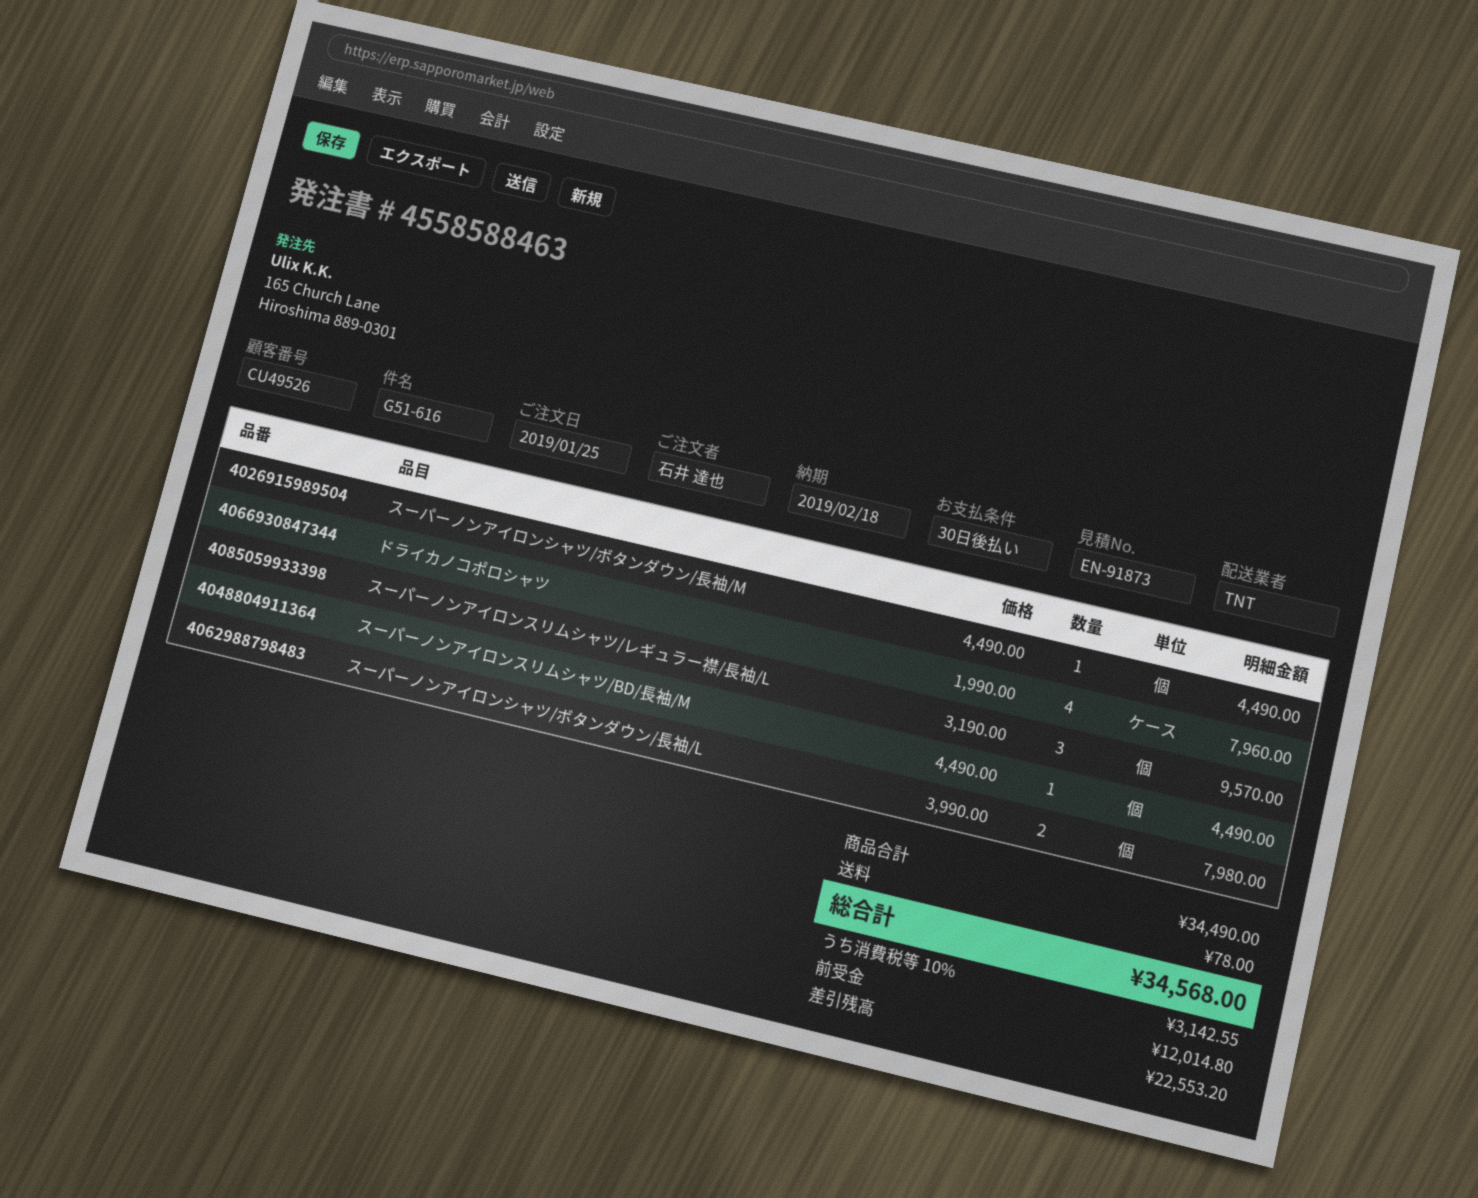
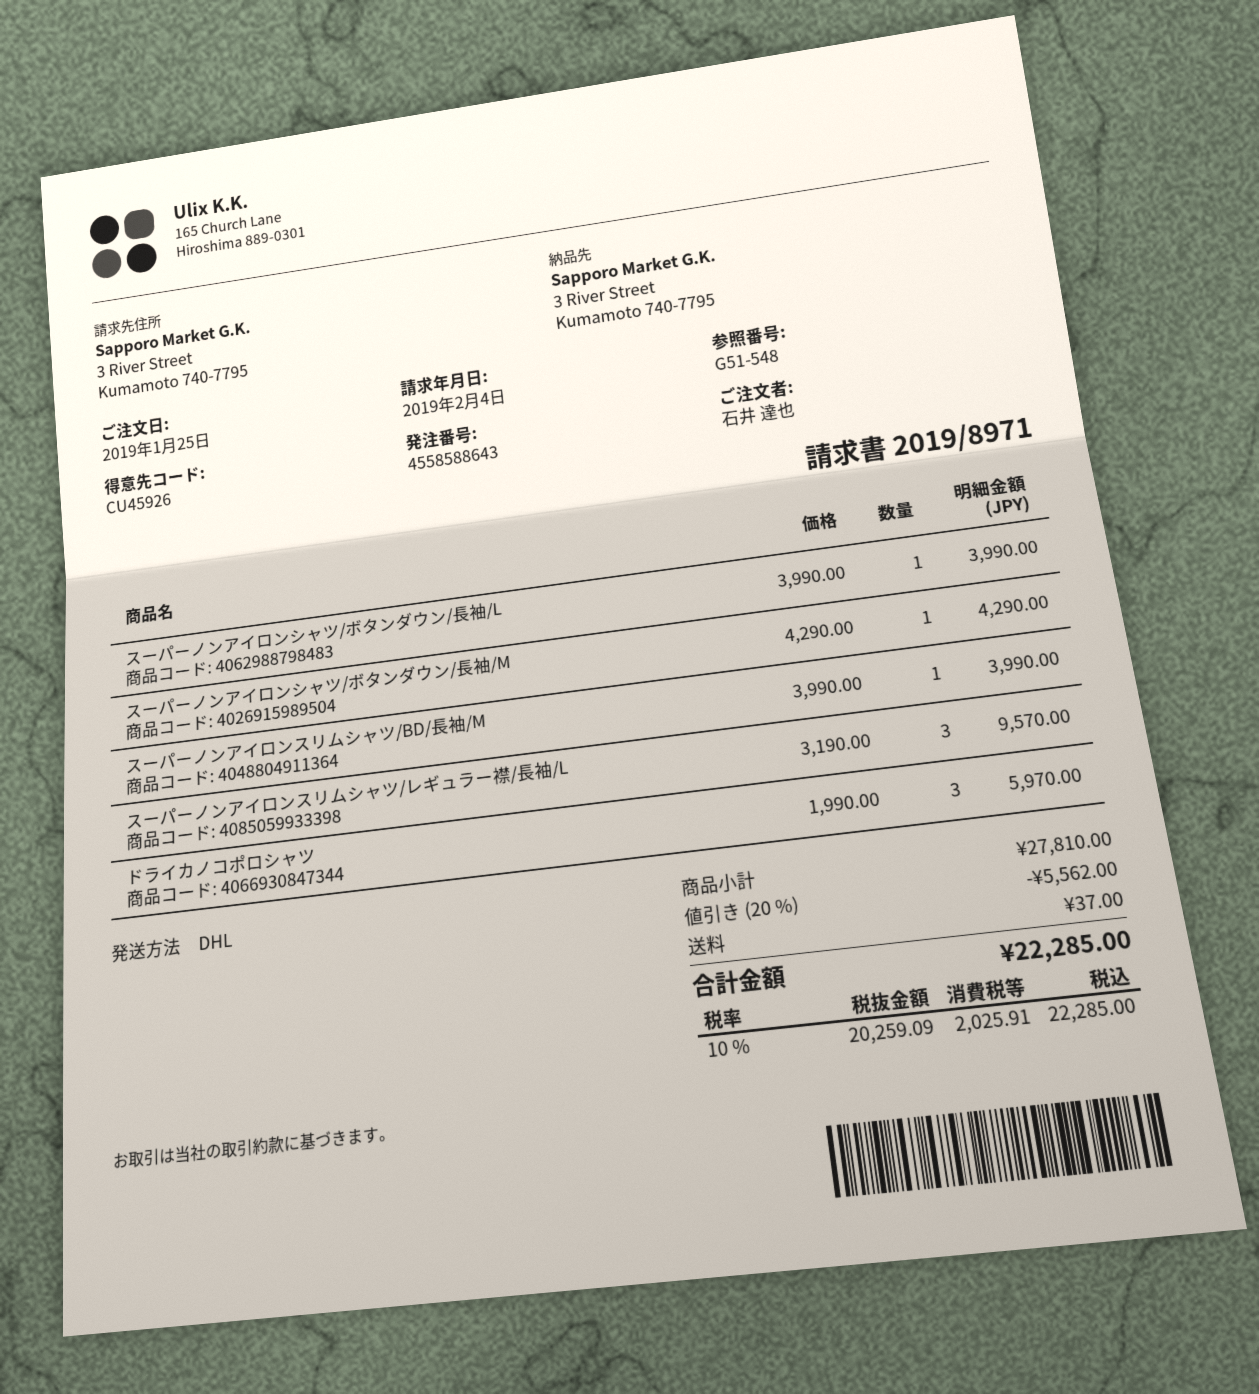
order number: 4558588463 -> 4558588643
customer number: CU49526 -> CU45926
reference: G51-616 -> G51-548
shipping method: TNT -> DHL
スーパーノンアイロンシャツ/ボタンダウン/長袖/M: 1 x 4490.00 = 4490.00 -> 1 x 4290.00 = 4290.00
ドライカノコポロシャツ: 4 x 1990.00 = 7960.00 -> 3 x 1990.00 = 5970.00
スーパーノンアイロンスリムシャツ/BD/長袖/M: 1 x 4490.00 = 4490.00 -> 1 x 3990.00 = 3990.00
スーパーノンアイロンシャツ/ボタンダウン/長袖/L: 2 x 3990.00 = 7980.00 -> 1 x 3990.00 = 3990.00
subtotal: 34490.00 -> 27810.00
discount: none -> 20% = 5562.00
shipping: 78.00 -> 37.00
tax: 10% = 3142.55 -> 10% = 2025.91
total: 34568.00 -> 22285.00

